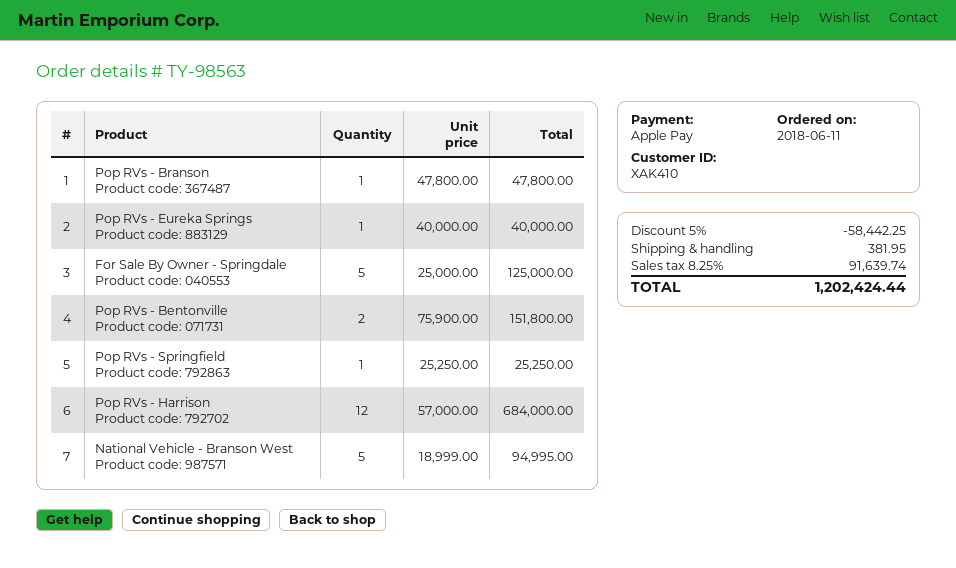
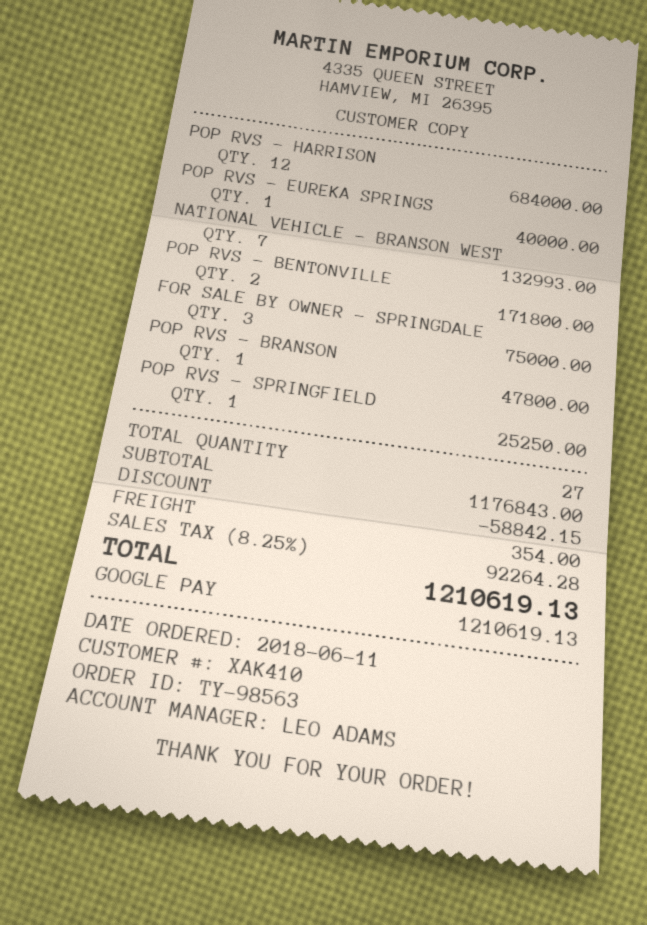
payment method: Apple Pay -> Google Pay
For Sale By Owner - Springdale: 5 for 125000.00 -> 3 for 75000.00
Pop RVs - Bentonville: 2 for 151800.00 -> 2 for 171800.00
National Vehicle - Branson West: 5 for 94995.00 -> 7 for 132993.00
discount: 58442.25 -> 58842.15
shipping: 381.95 -> 354.00
tax: 8.25% = 91639.74 -> 8.25% = 92264.28
total: 1202424.44 -> 1210619.13

